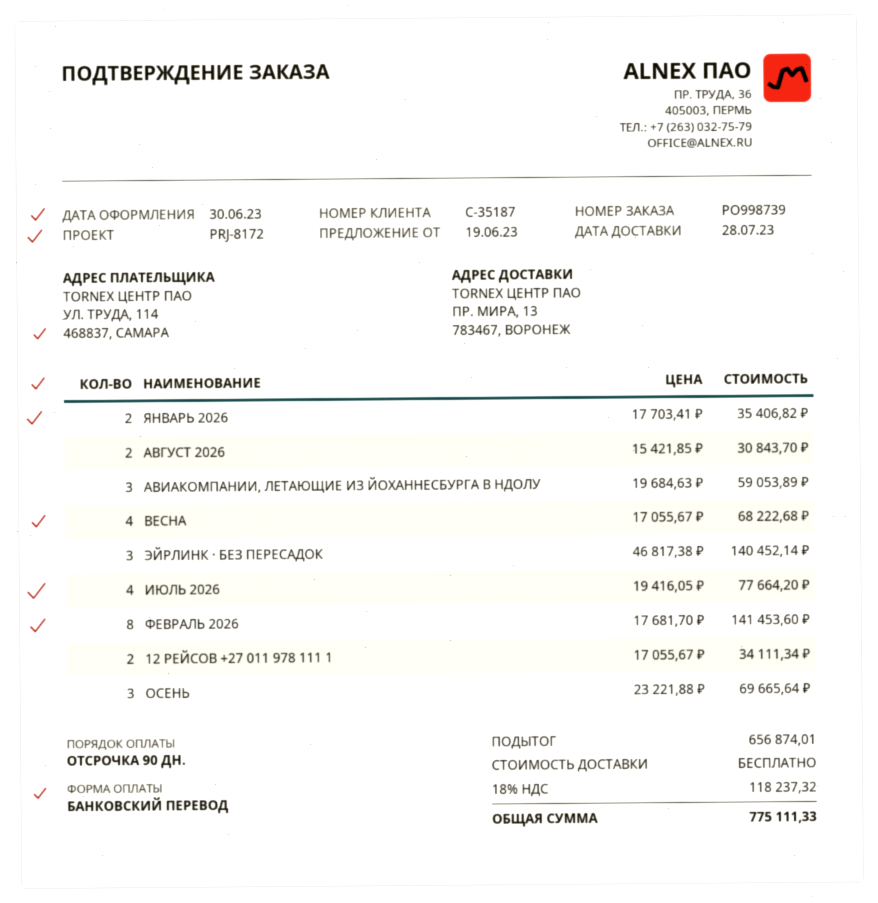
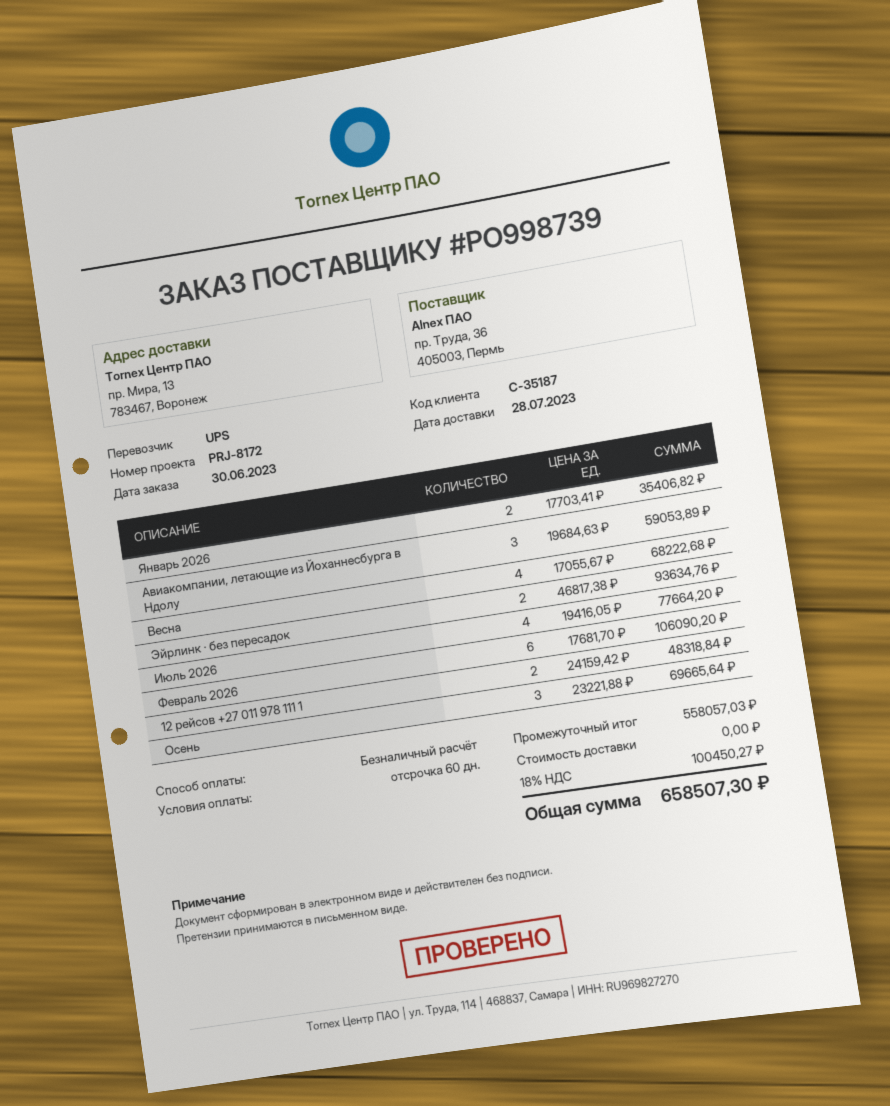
payment terms: 90 days -> 60 days
АВГУСТ 2026: 2 x 15421.85 = 30843.70 -> none
ЭЙРЛИНК · БЕЗ ПЕРЕСАДОК: 3 x 46817.38 = 140452.14 -> 2 x 46817.38 = 93634.76
ФЕВРАЛЬ 2026: 8 x 17681.70 = 141453.60 -> 6 x 17681.70 = 106090.20
12 РЕЙСОВ +27 011 978 111 1: 2 x 17055.67 = 34111.34 -> 2 x 24159.42 = 48318.84
subtotal: 656874.01 -> 558057.03
tax: 18% = 118237.32 -> 18% = 100450.27
total: 775111.33 -> 658507.30

